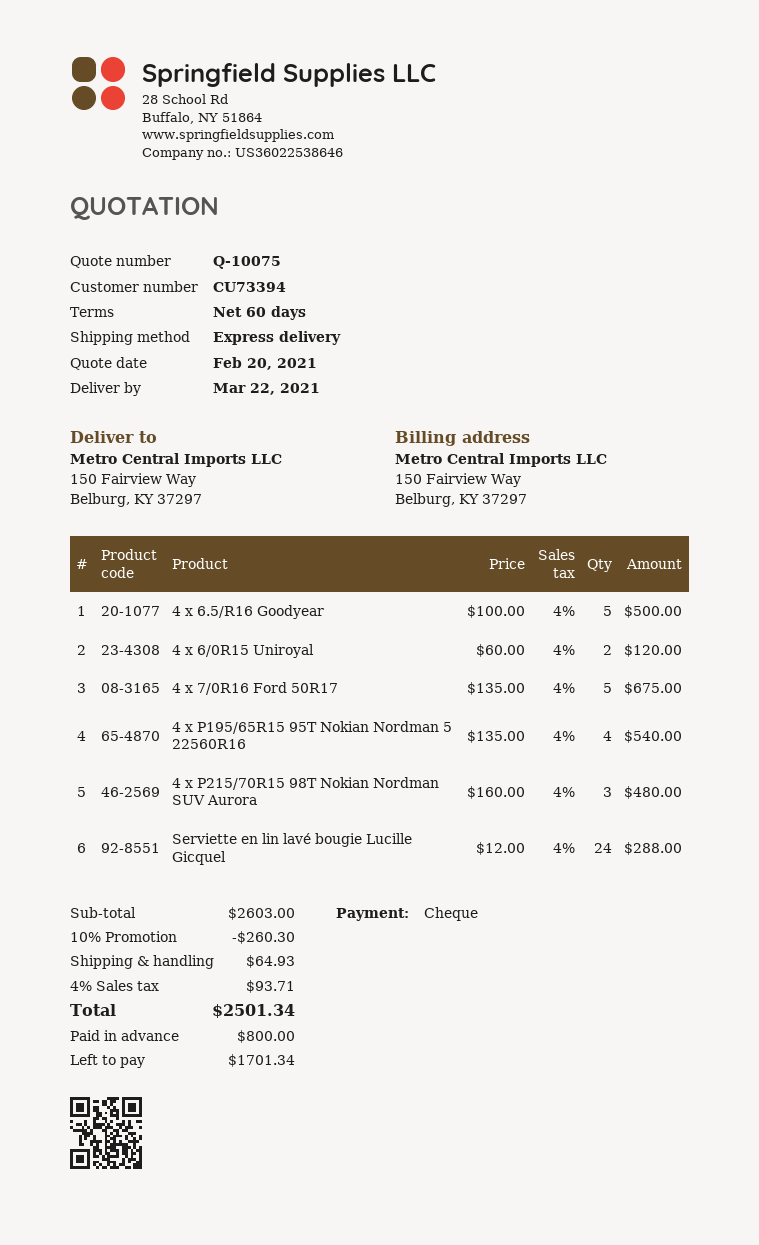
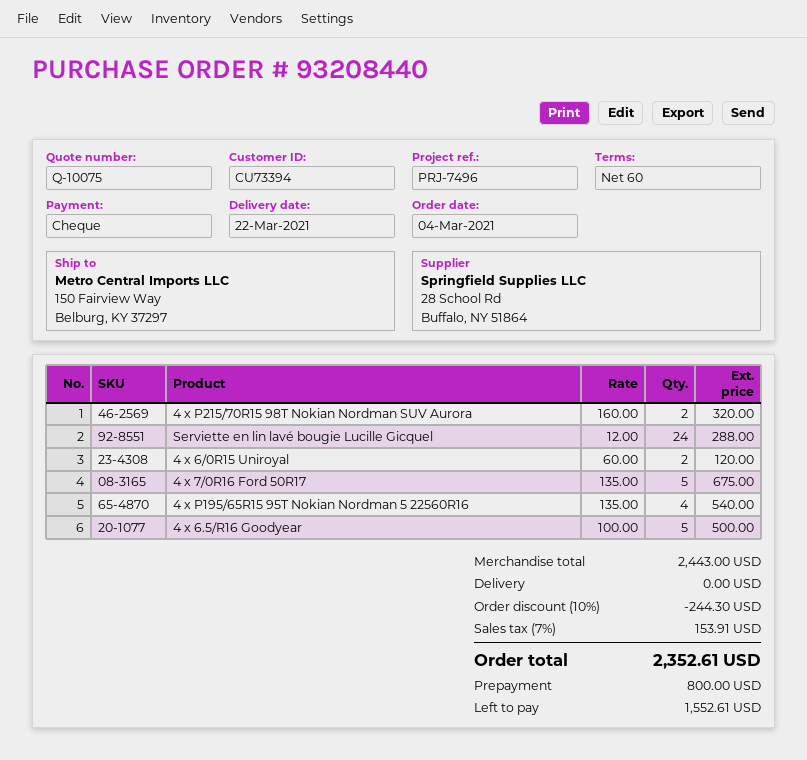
4 x P215/70R15 98T Nokian Nordman SUV Aurora: 3 x 160.00 = 480.00 -> 2 x 160.00 = 320.00
subtotal: 2603.00 -> 2443.00
discount: 10% = 260.30 -> 10% = 244.30
shipping: 64.93 -> 0.00
tax: 4% = 93.71 -> 7% = 153.91
total: 2501.34 -> 2352.61
balance: 1701.34 -> 1552.61

